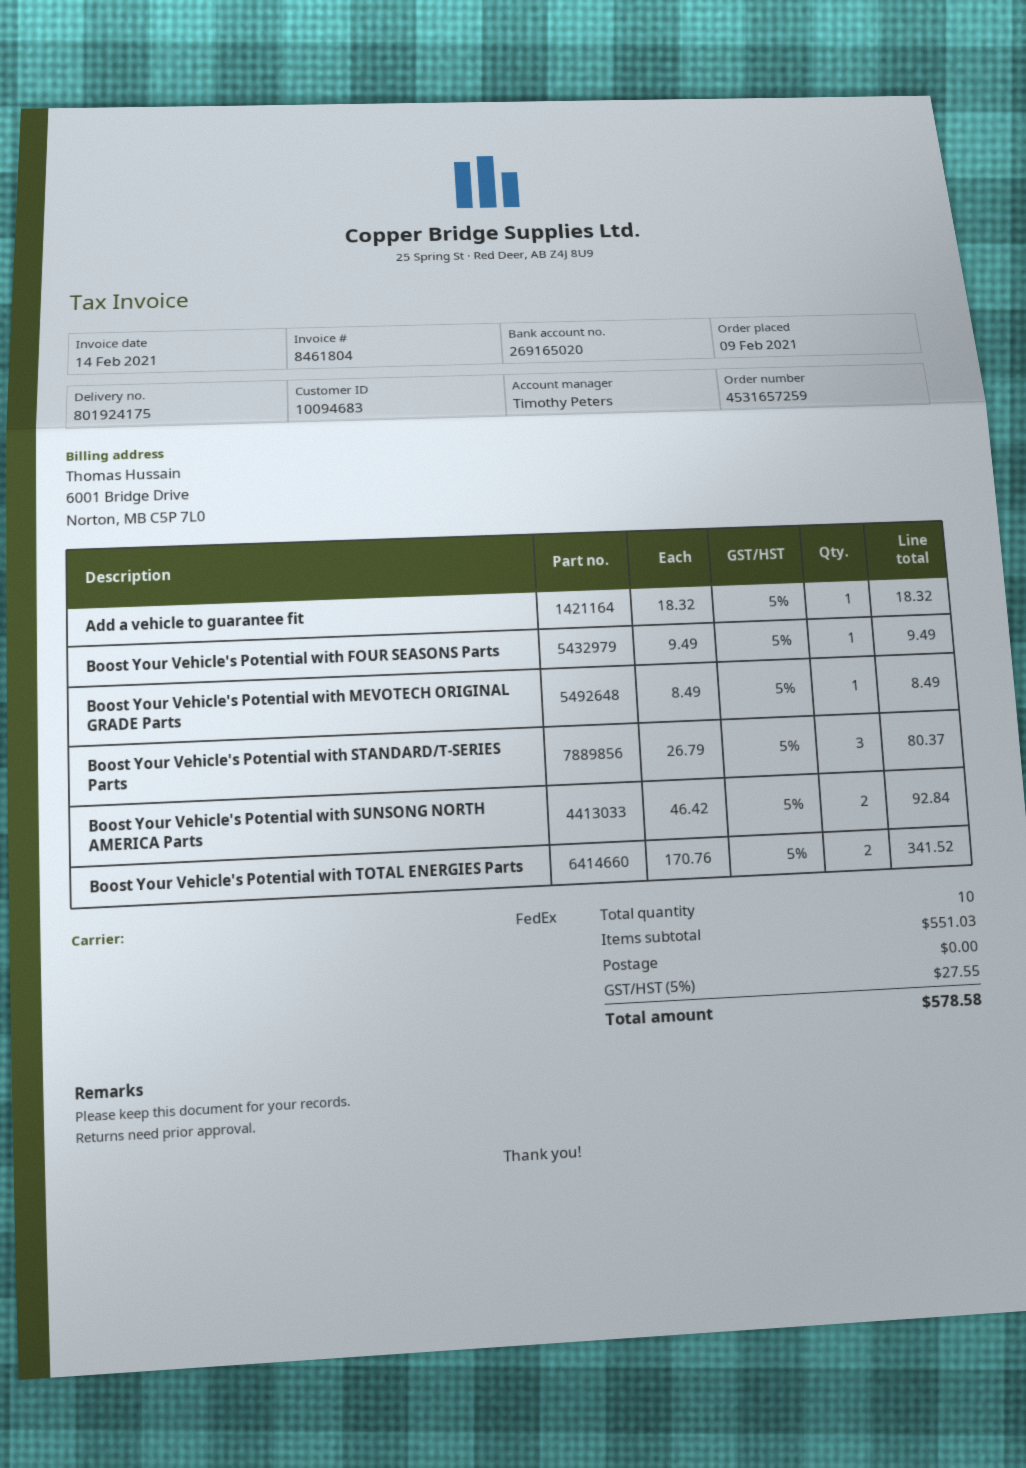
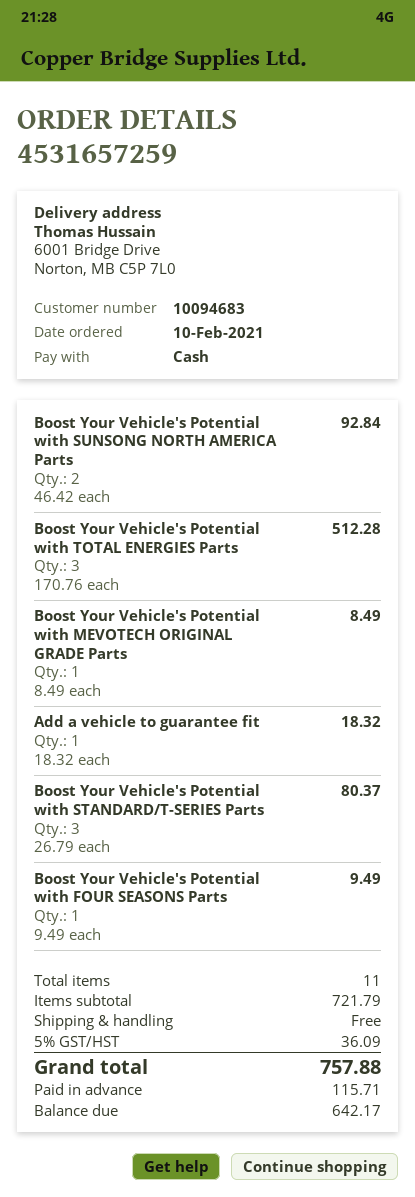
order date: 2021-02-09 -> 2021-02-10
Boost Your Vehicle's Potential with TOTAL ENERGIES Parts: 2 x 170.76 = 341.52 -> 3 x 170.76 = 512.28
total quantity: 10 -> 11
subtotal: 551.03 -> 721.79
tax: 5% = 27.55 -> 5% = 36.09
total: 578.58 -> 757.88

